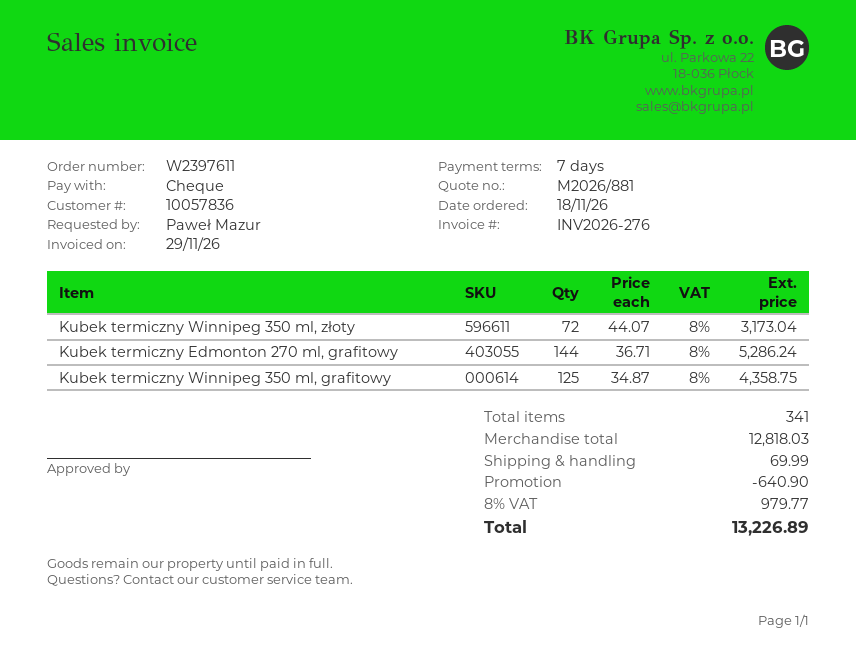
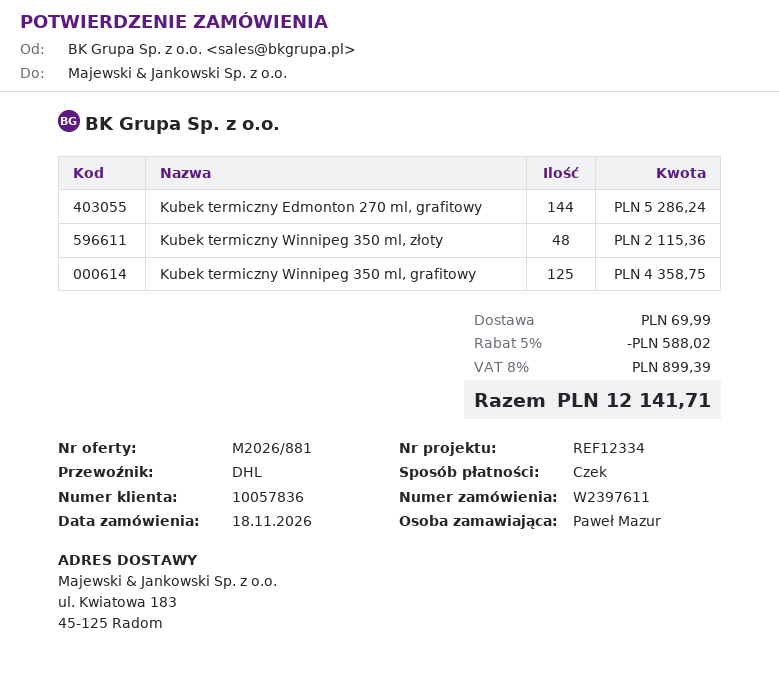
Kubek termiczny Winnipeg 350 ml, złoty: 72 for 3173.04 -> 48 for 2115.36
discount: 640.90 -> 588.02
tax: 8% = 979.77 -> 8% = 899.39
total: 13226.89 -> 12141.71

